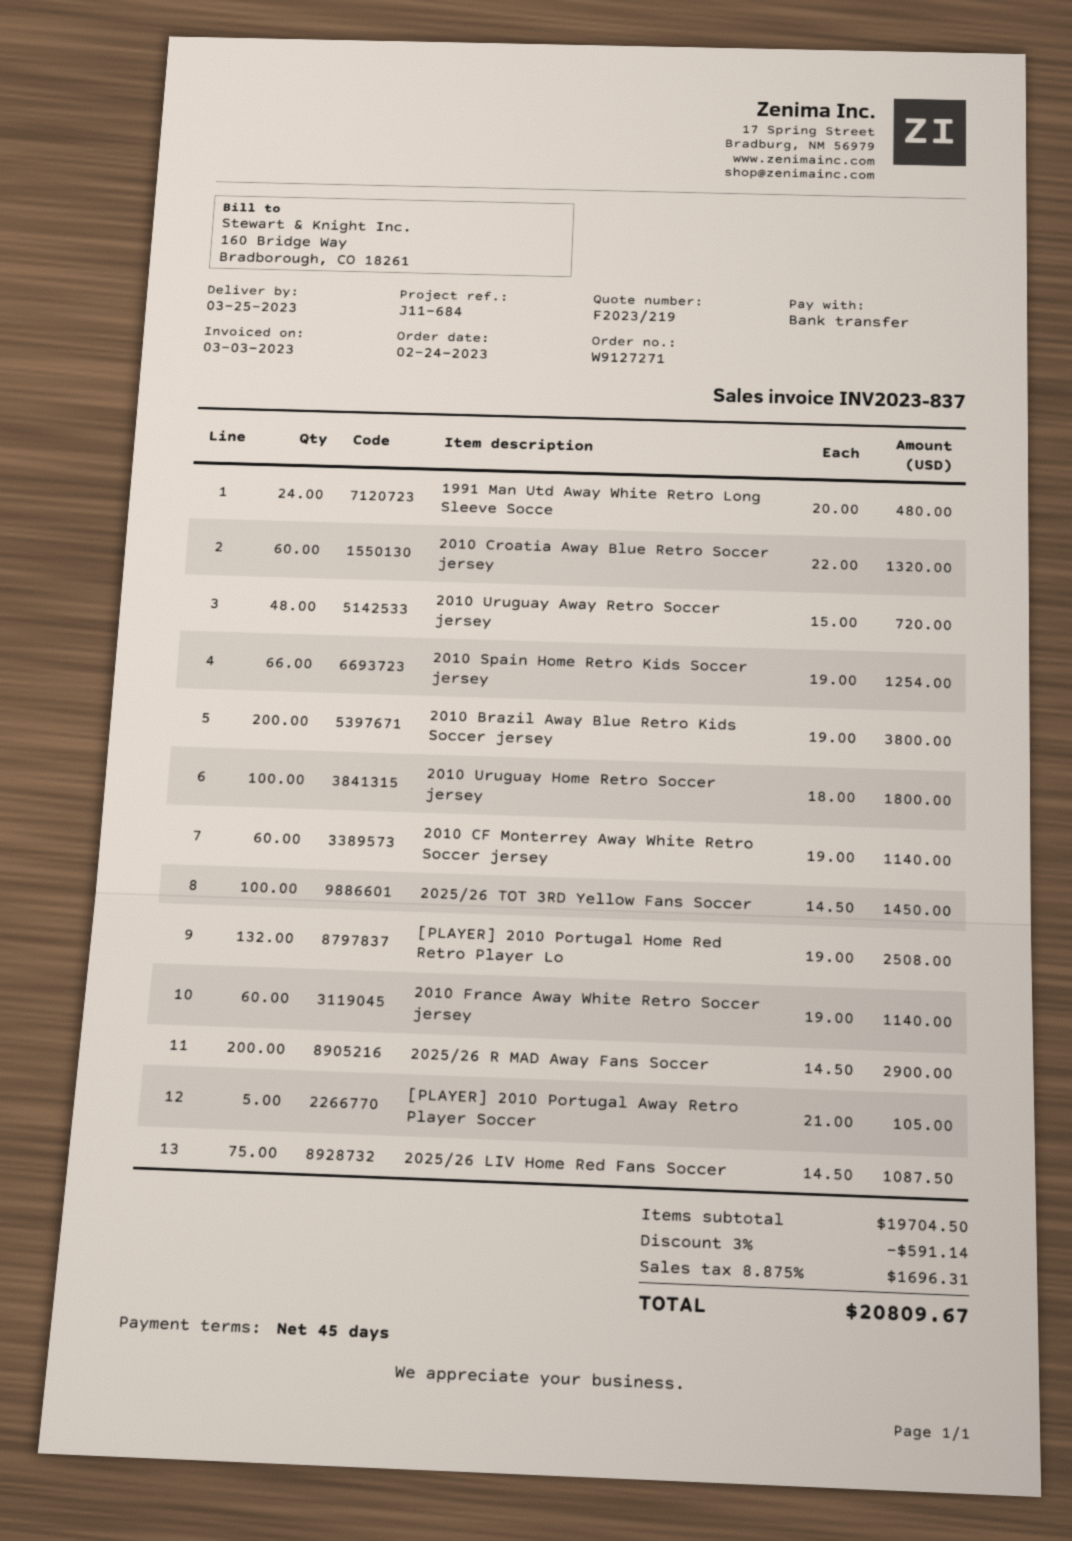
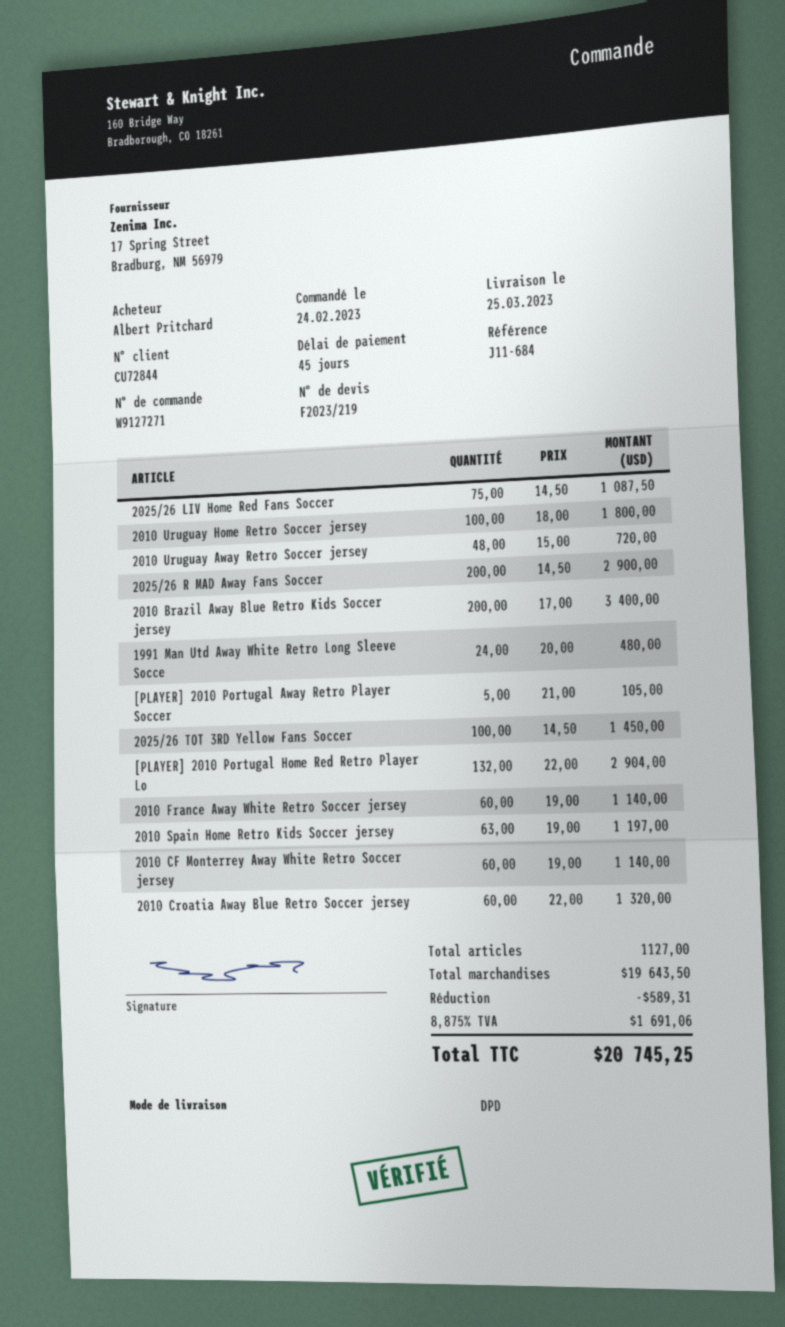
2010 Spain Home Retro Kids Soccer jersey: 66 x 19.00 = 1254.00 -> 63 x 19.00 = 1197.00
2010 Brazil Away Blue Retro Kids Soccer jersey: 200 x 19.00 = 3800.00 -> 200 x 17.00 = 3400.00
[PLAYER] 2010 Portugal Home Red Retro Player Lo: 132 x 19.00 = 2508.00 -> 132 x 22.00 = 2904.00
subtotal: 19704.50 -> 19643.50
discount: 591.14 -> 589.31
tax: 8.875% = 1696.31 -> 8.875% = 1691.06
total: 20809.67 -> 20745.25

